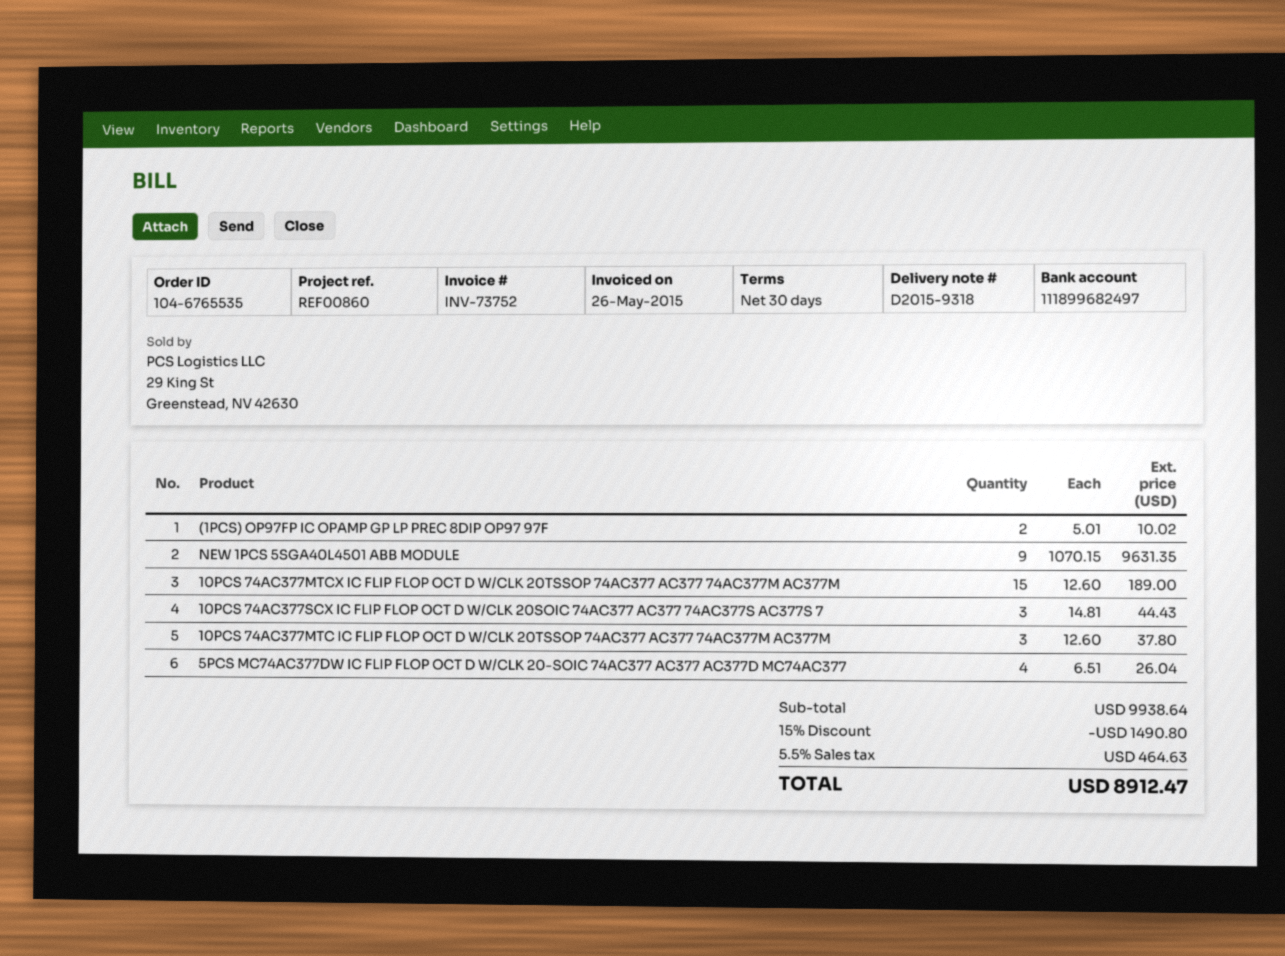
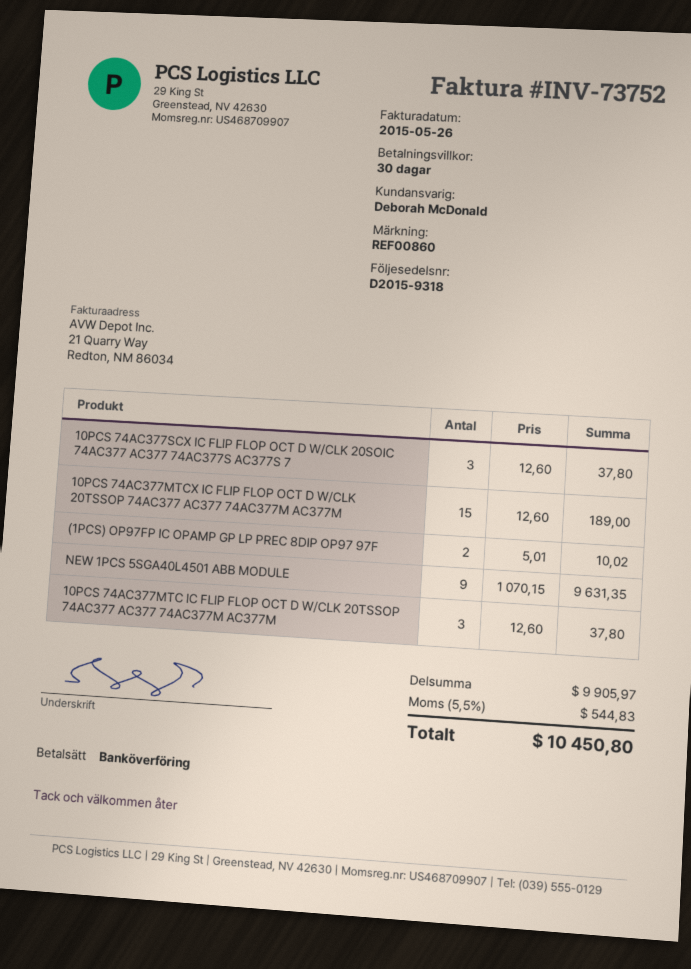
10PCS 74AC377SCX IC FLIP FLOP OCT D W/CLK 20SOIC 74AC377 AC377 74AC377S AC377S 7: 3 x 14.81 = 44.43 -> 3 x 12.60 = 37.80
5PCS MC74AC377DW IC FLIP FLOP OCT D W/CLK 20-SOIC 74AC377 AC377 AC377D MC74AC377: 4 x 6.51 = 26.04 -> none
subtotal: 9938.64 -> 9905.97
discount: 15% = 1490.80 -> none
tax: 5.5% = 464.63 -> 5.5% = 544.83
total: 8912.47 -> 10450.80

